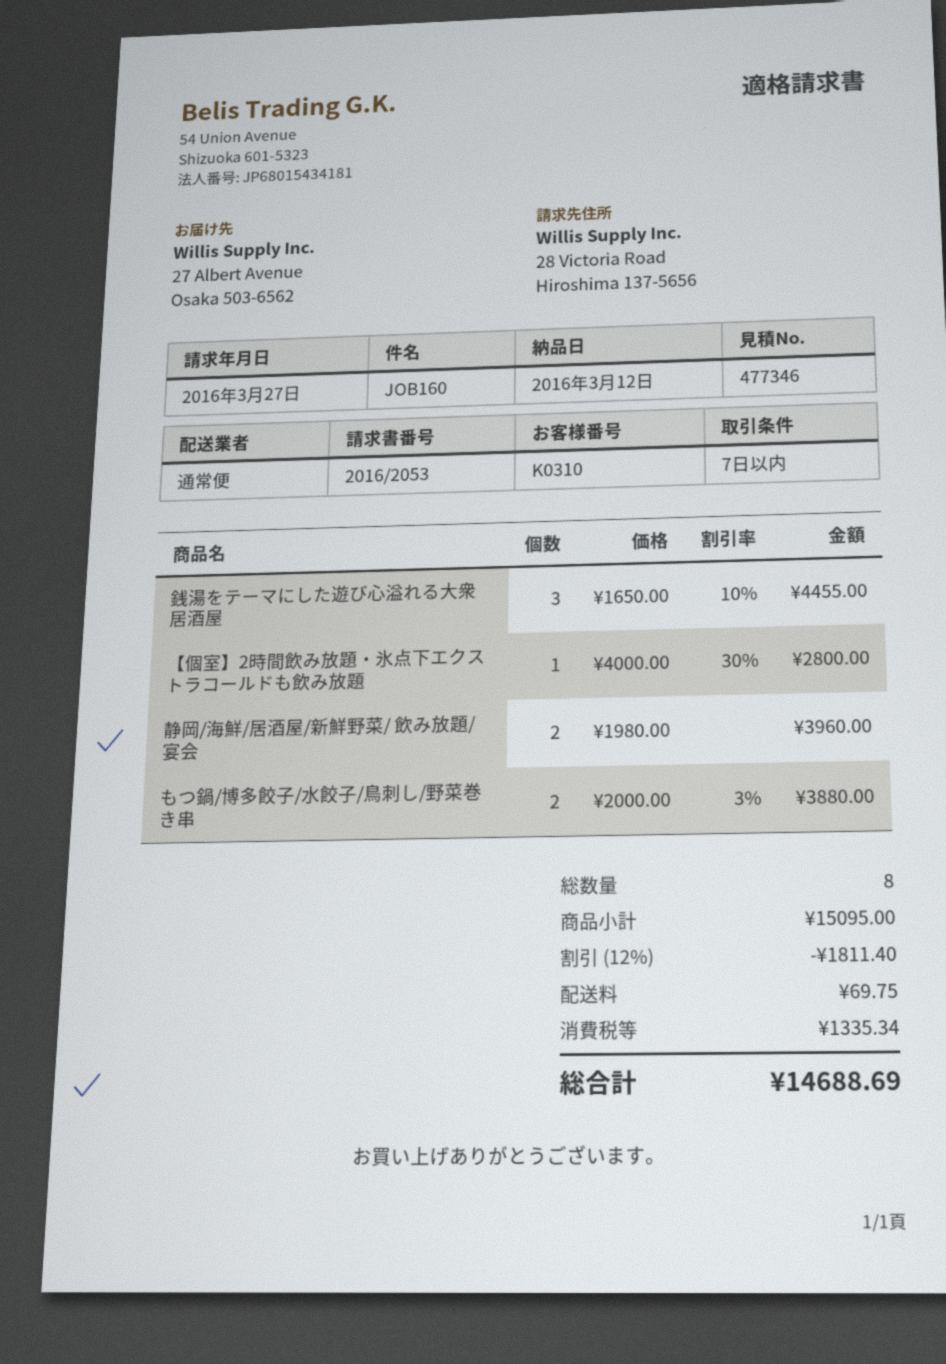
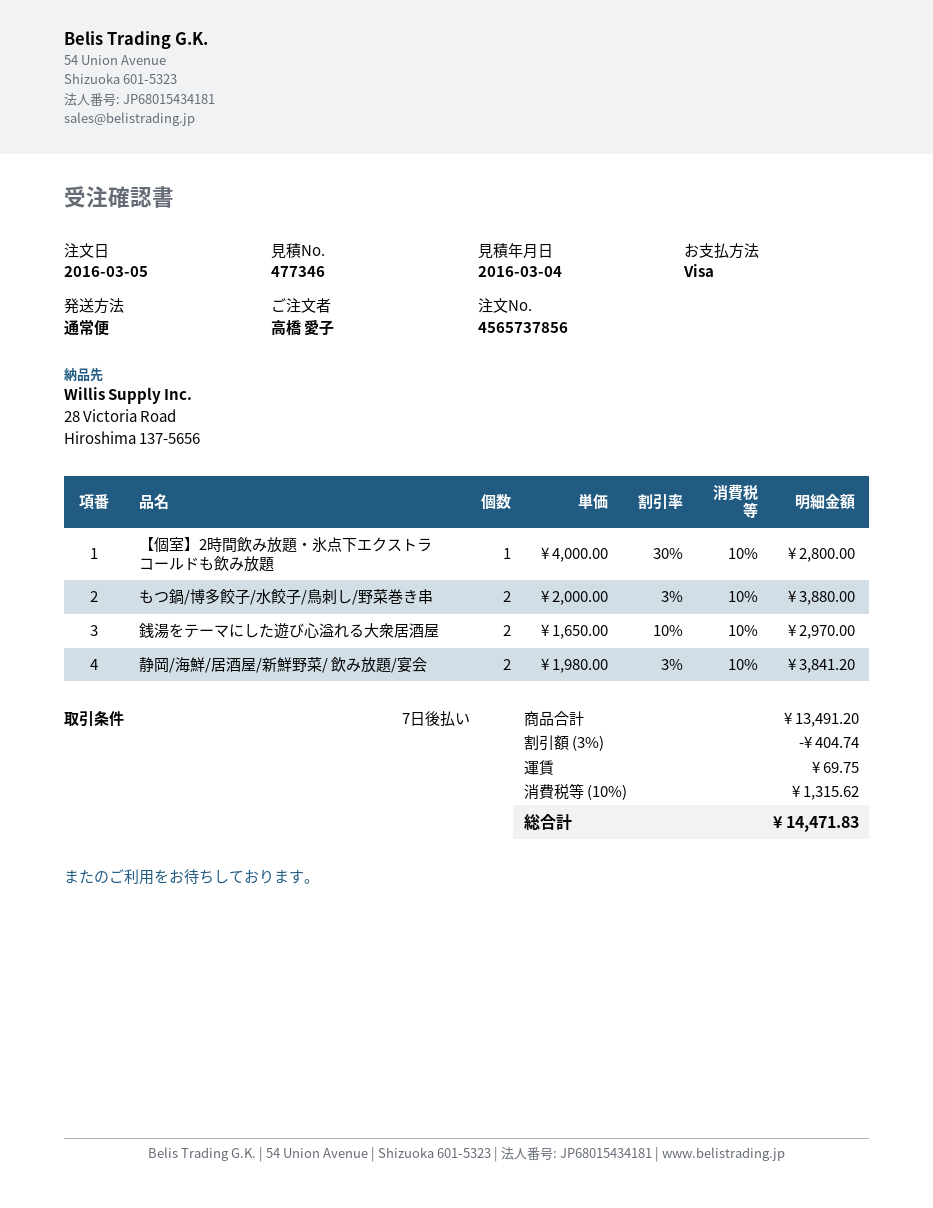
ship to: 27 Albert Avenue, Osaka 503-6562 -> 28 Victoria Road, Hiroshima 137-5656
銭湯をテーマにした遊び心溢れる大衆居酒屋: 3 x 1650.00 - 10% = 4455.00 -> 2 x 1650.00 - 10% = 2970.00
静岡/海鮮/居酒屋/新鮮野菜/ 飲み放題/宴会: 2 x 1980.00 = 3960.00 -> 2 x 1980.00 - 3% = 3841.20
subtotal: 15095.00 -> 13491.20
discount: 12% = 1811.40 -> 3% = 404.74
tax: 1335.34 -> 1315.62
total: 14688.69 -> 14471.83

